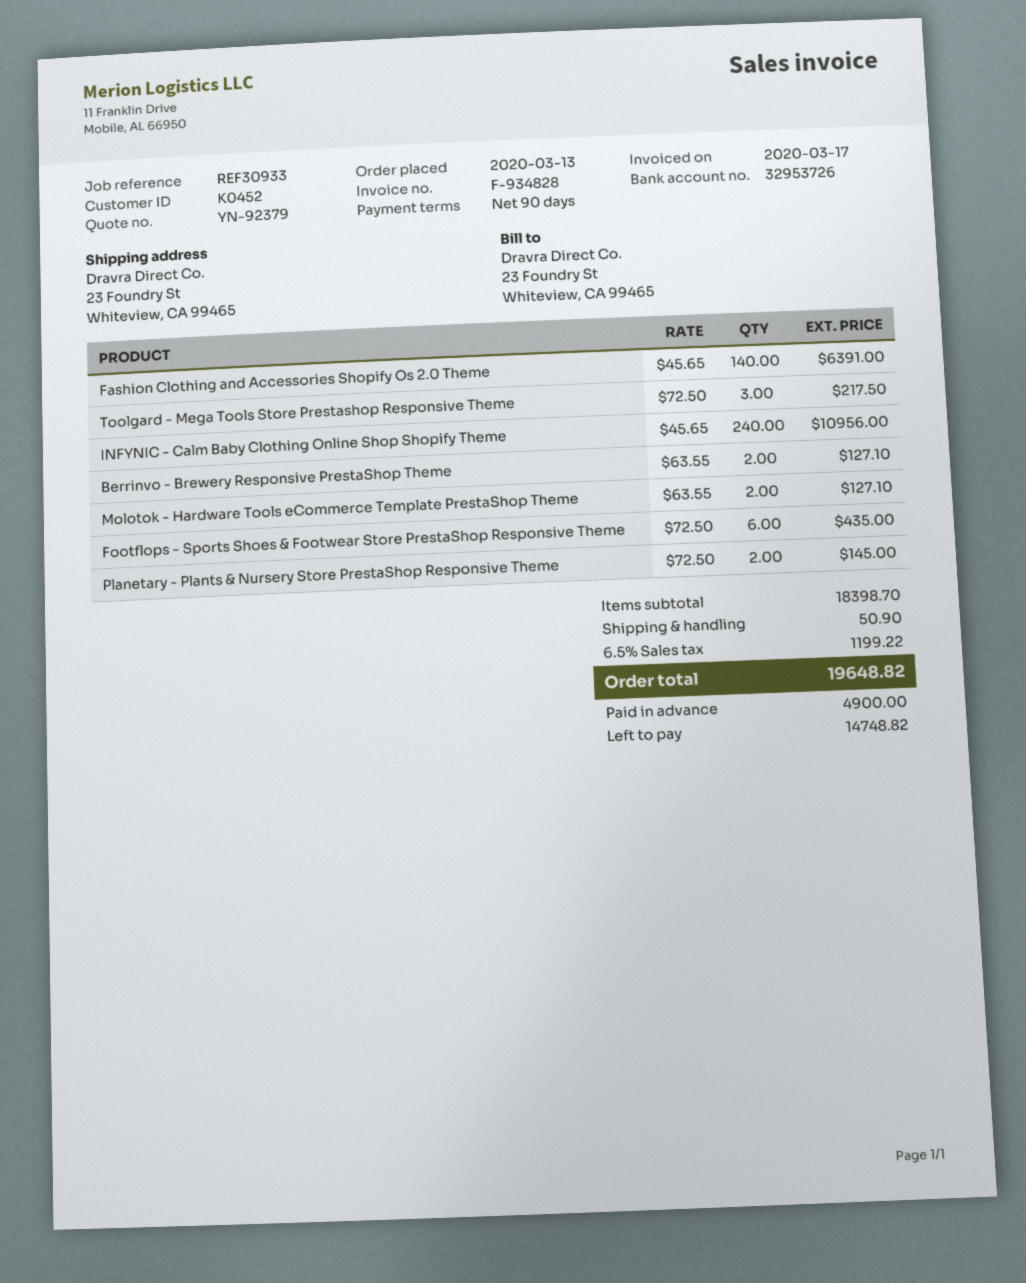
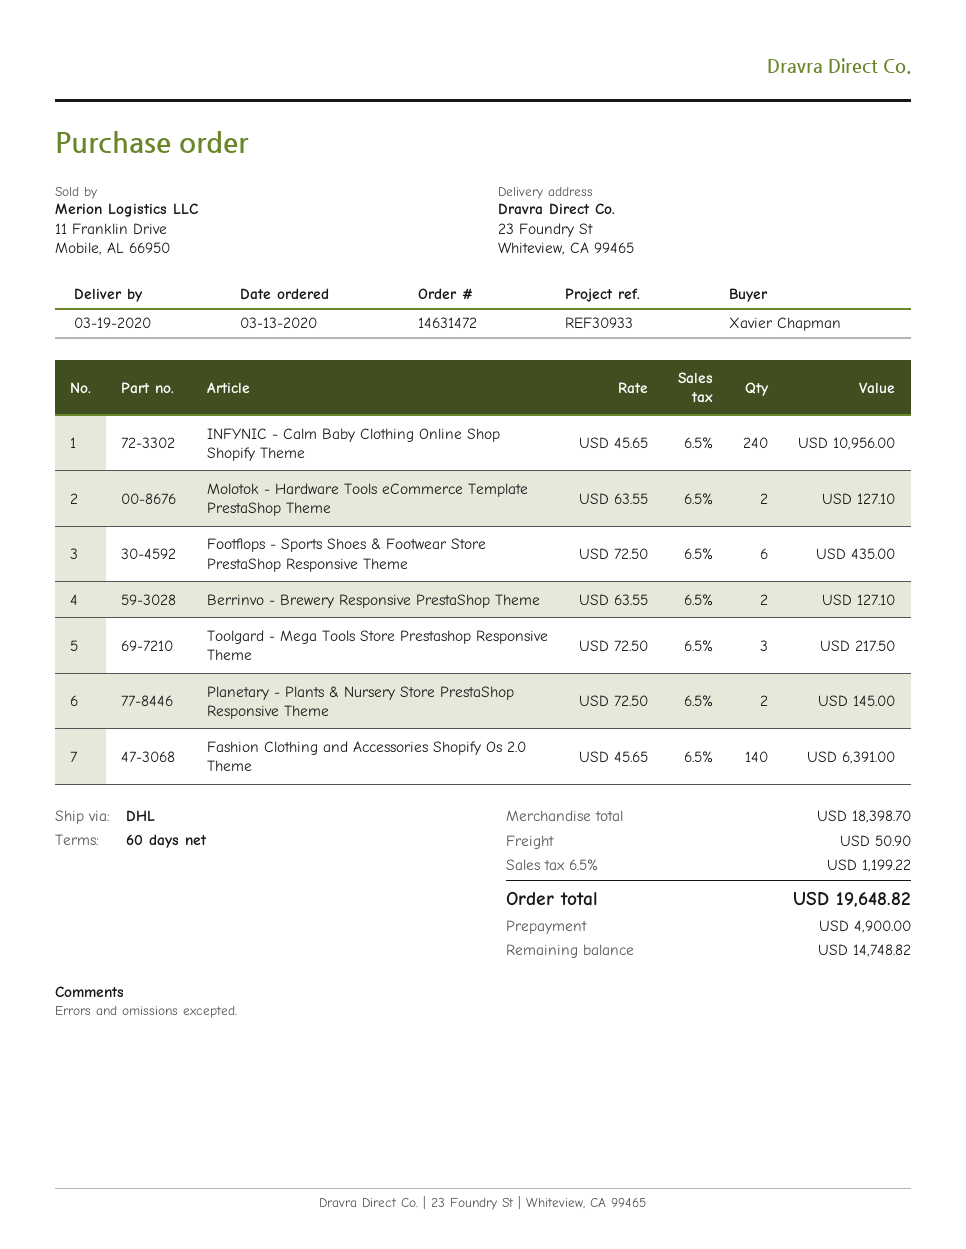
payment terms: 90 days -> 60 days

